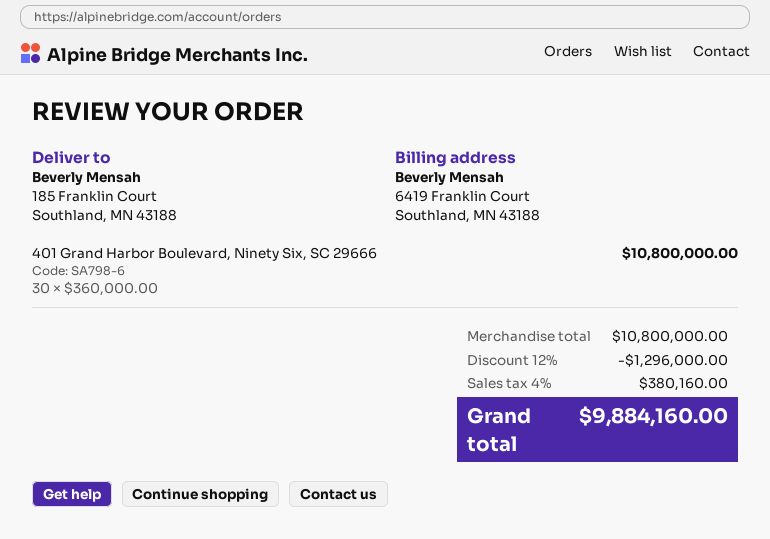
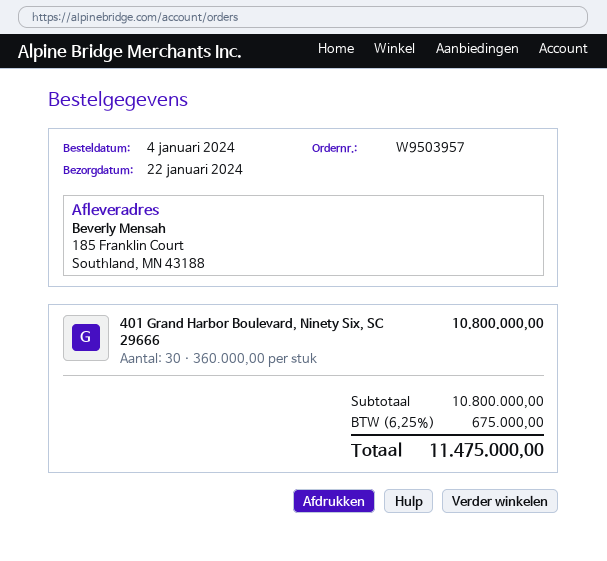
discount: 12% = 1296000.00 -> none
tax: 4% = 380160.00 -> 6.25% = 675000.00
total: 9884160.00 -> 11475000.00

